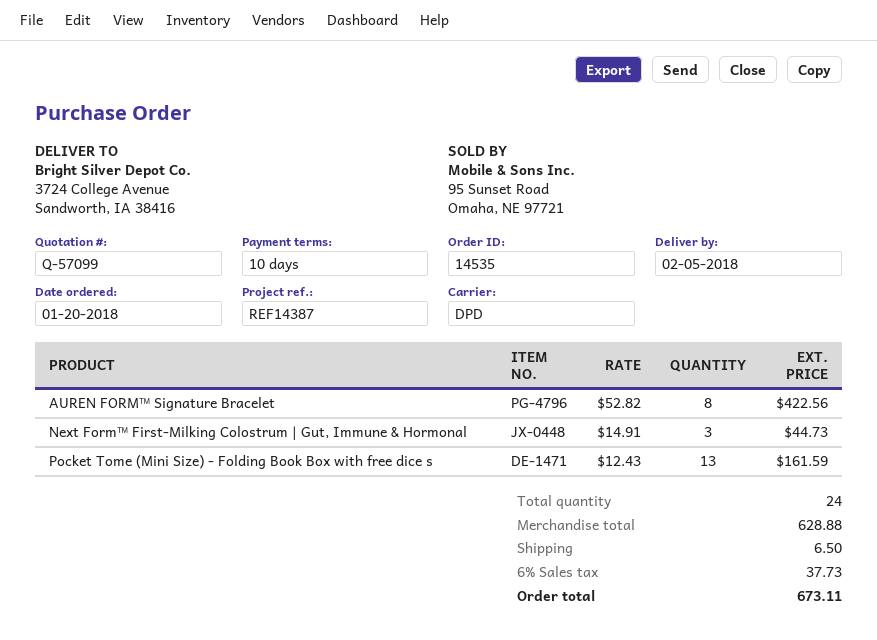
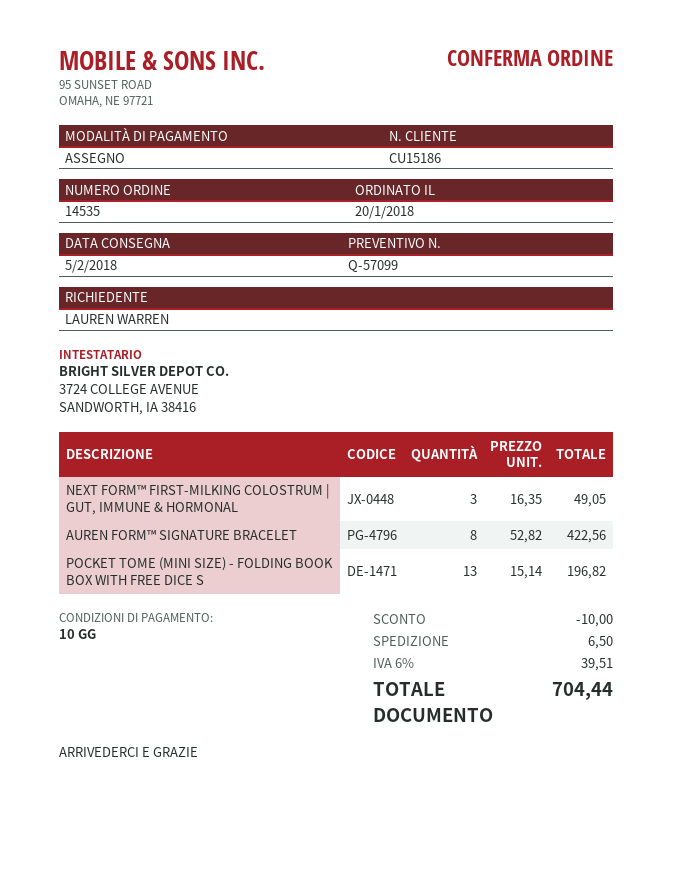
Next Form™ First-Milking Colostrum | Gut, Immune & Hormonal: 3 x 14.91 = 44.73 -> 3 x 16.35 = 49.05
Pocket Tome (Mini Size) - Folding Book Box with free dice s: 13 x 12.43 = 161.59 -> 13 x 15.14 = 196.82
discount: none -> 10.00
tax: 6% = 37.73 -> 6% = 39.51
total: 673.11 -> 704.44

